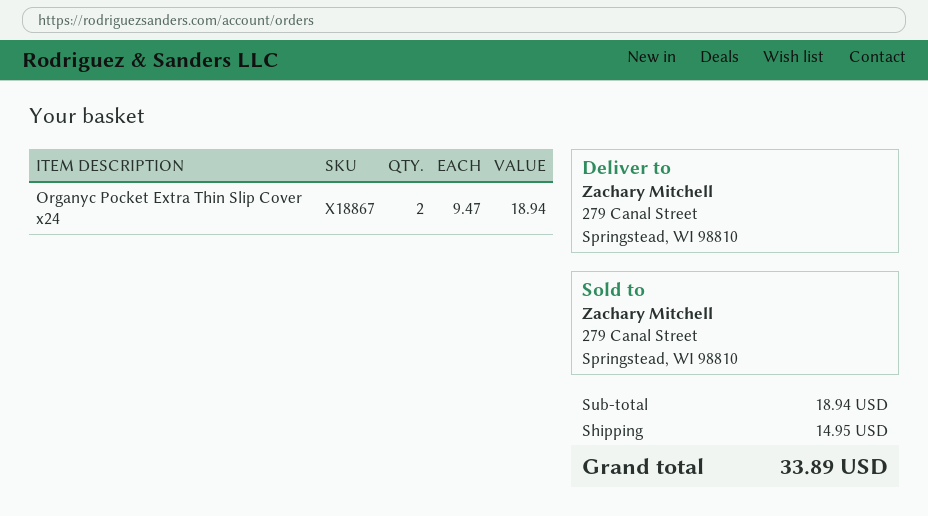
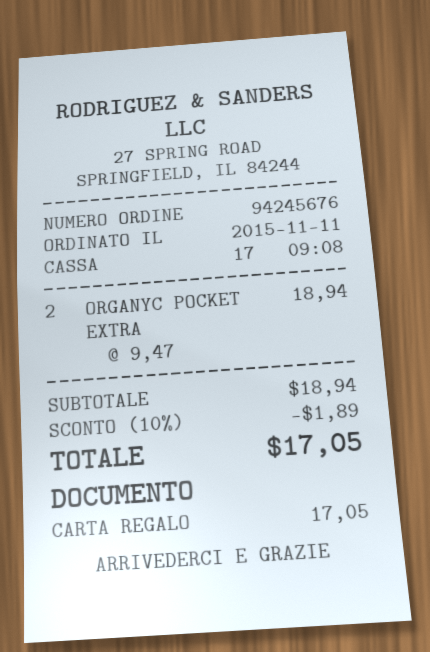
discount: none -> 10% = 1.89
shipping: 14.95 -> none
total: 33.89 -> 17.05

